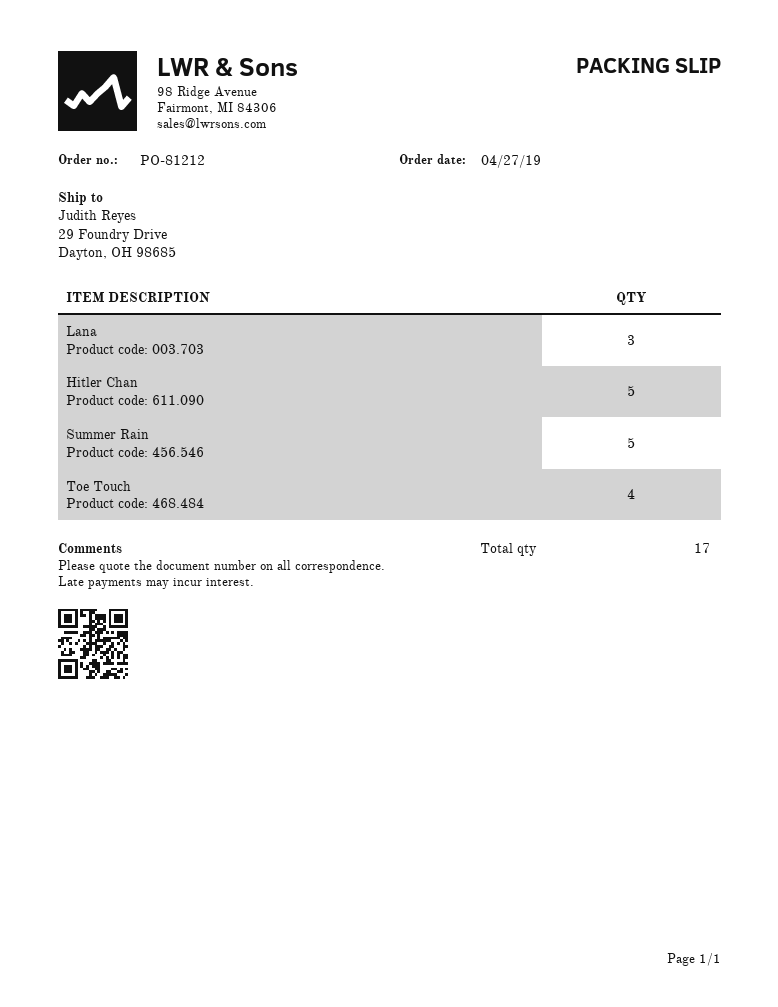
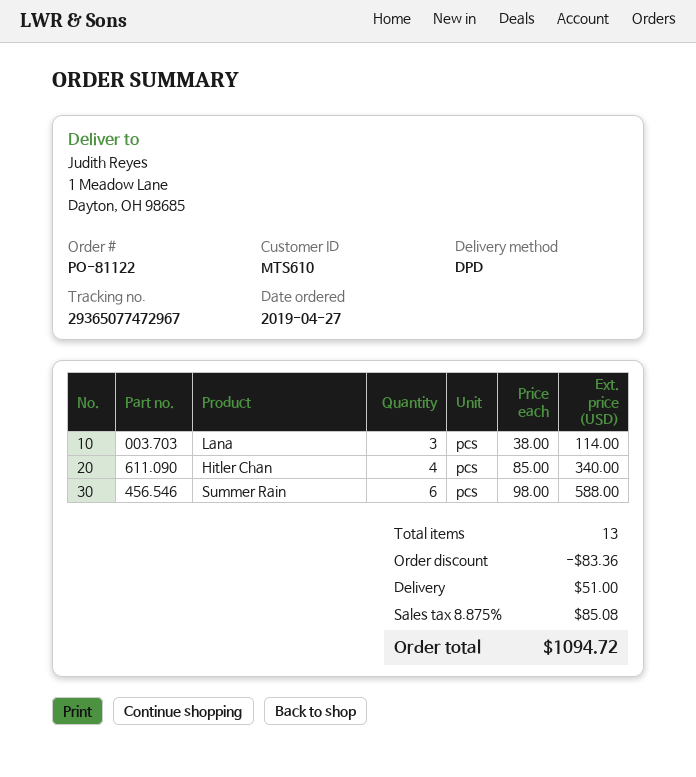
order number: PO-81212 -> PO-81122
ship to: 29 Foundry Drive, Dayton, OH 98685 -> 1 Meadow Lane, Dayton, OH 98685
Hitler Chan: 5 -> 4
Summer Rain: 5 -> 6
Toe Touch: 4 -> none
total quantity: 17 -> 13

